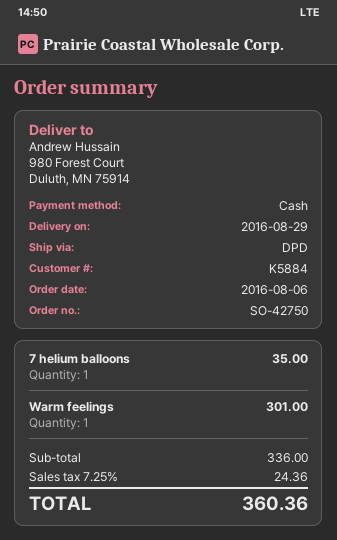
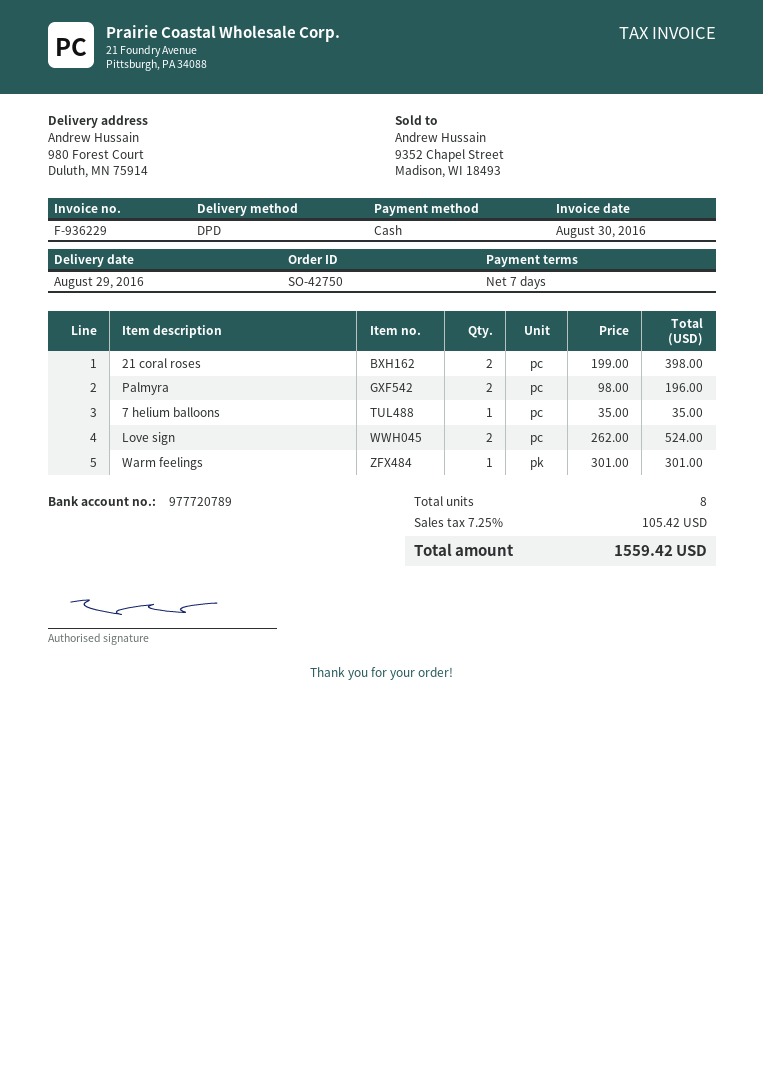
21 coral roses: none -> 2 for 398.00
Palmyra: none -> 2 for 196.00
Love sign: none -> 2 for 524.00
tax: 7.25% = 24.36 -> 7.25% = 105.42
total: 360.36 -> 1559.42

